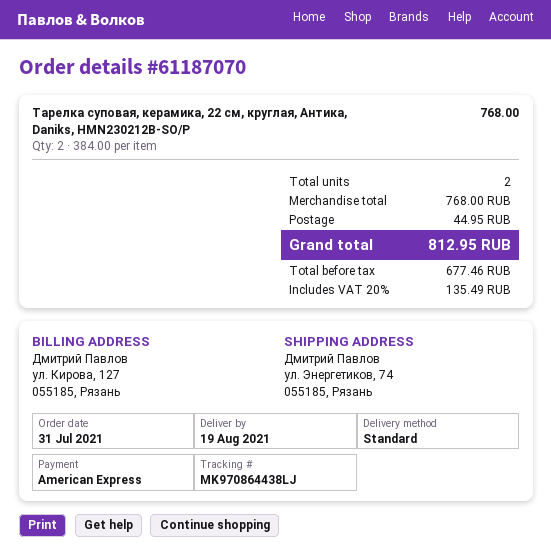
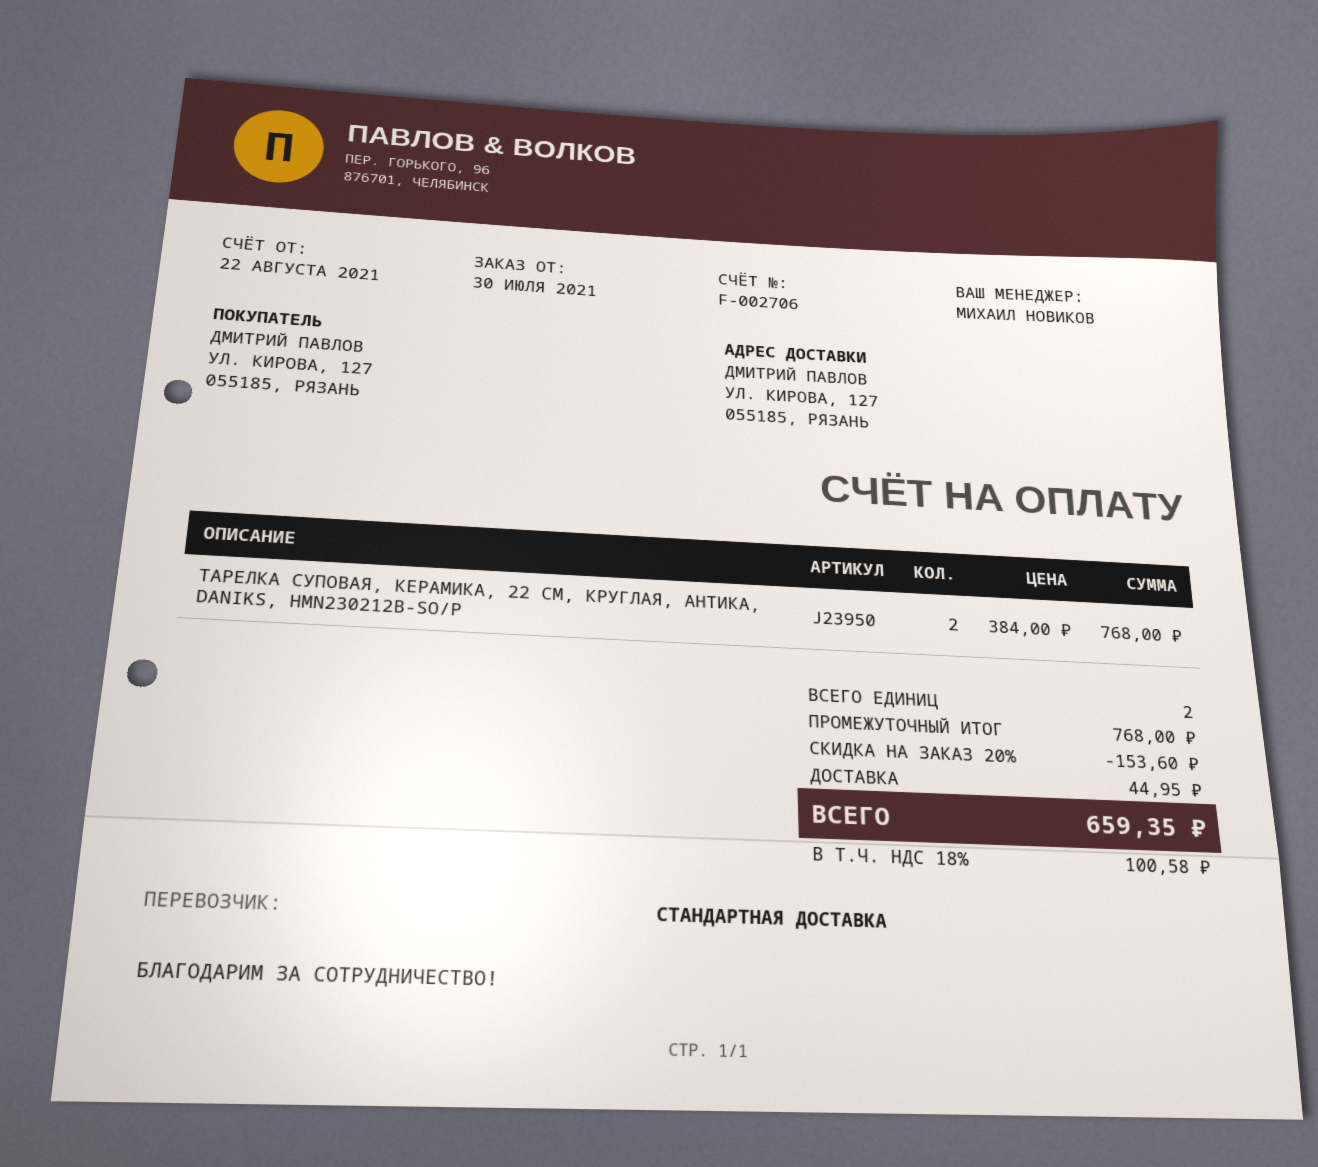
order date: 2021-07-31 -> 2021-07-30
ship to: ул. Энергетиков, 74, 055185, Рязань -> УЛ. КИРОВА, 127, 055185, РЯЗАНЬ
discount: none -> 20% = 153.60
tax: 20% = 135.49 -> 18% = 100.58
total: 812.95 -> 659.35

